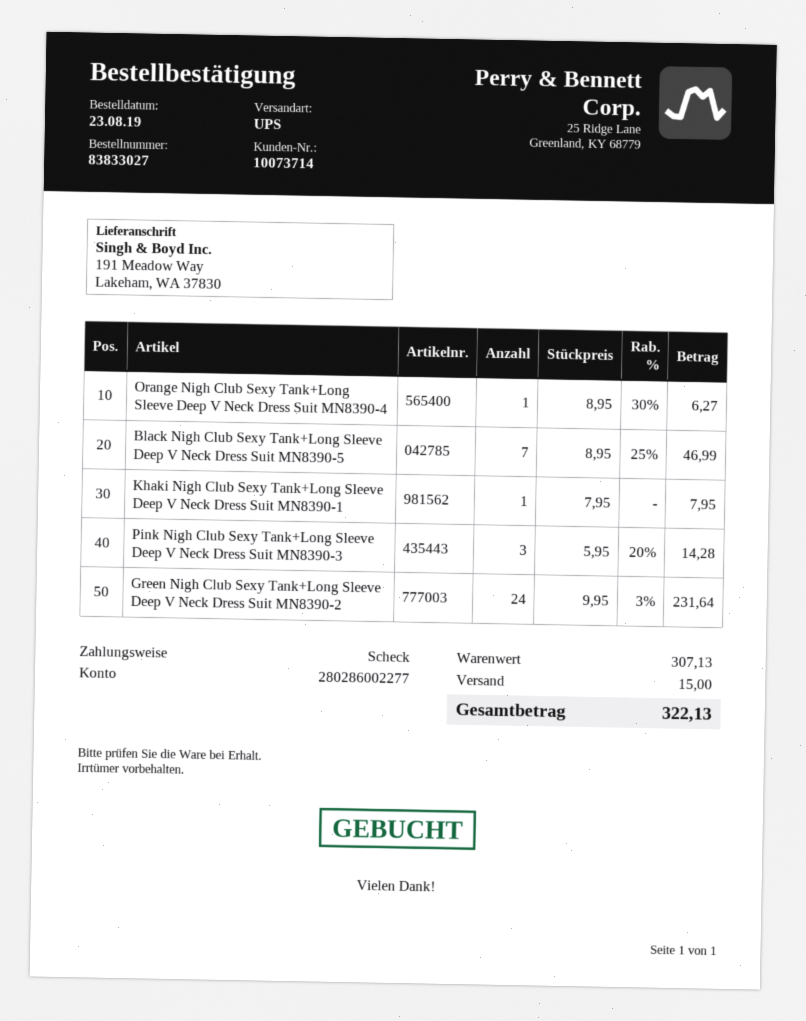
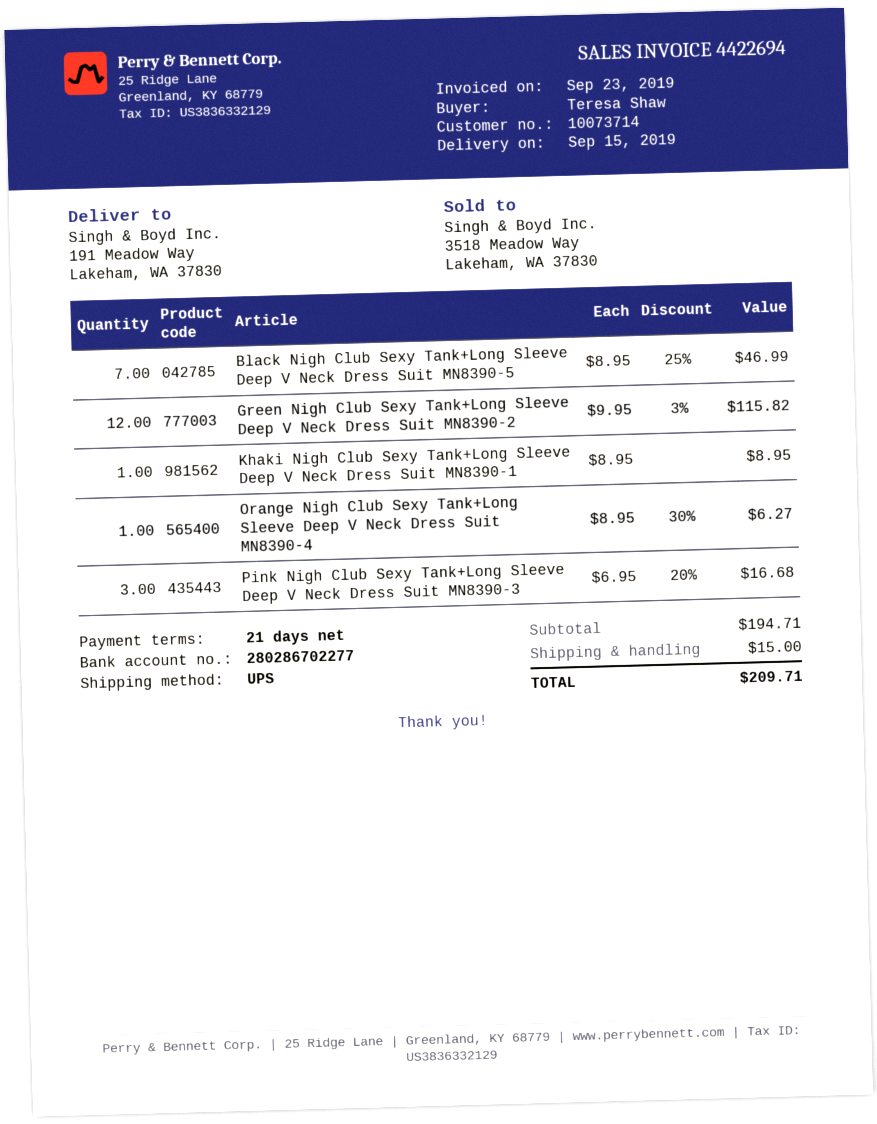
bank account: 280286002277 -> 280286702277
Khaki Nigh Club Sexy Tank+Long Sleeve Deep V Neck Dress Suit MN8390-1: 1 x 7.95 = 7.95 -> 1 x 8.95 = 8.95
Pink Nigh Club Sexy Tank+Long Sleeve Deep V Neck Dress Suit MN8390-3: 3 x 5.95 - 20% = 14.28 -> 3 x 6.95 - 20% = 16.68
Green Nigh Club Sexy Tank+Long Sleeve Deep V Neck Dress Suit MN8390-2: 24 x 9.95 - 3% = 231.64 -> 12 x 9.95 - 3% = 115.82
subtotal: 307.13 -> 194.71
total: 322.13 -> 209.71

